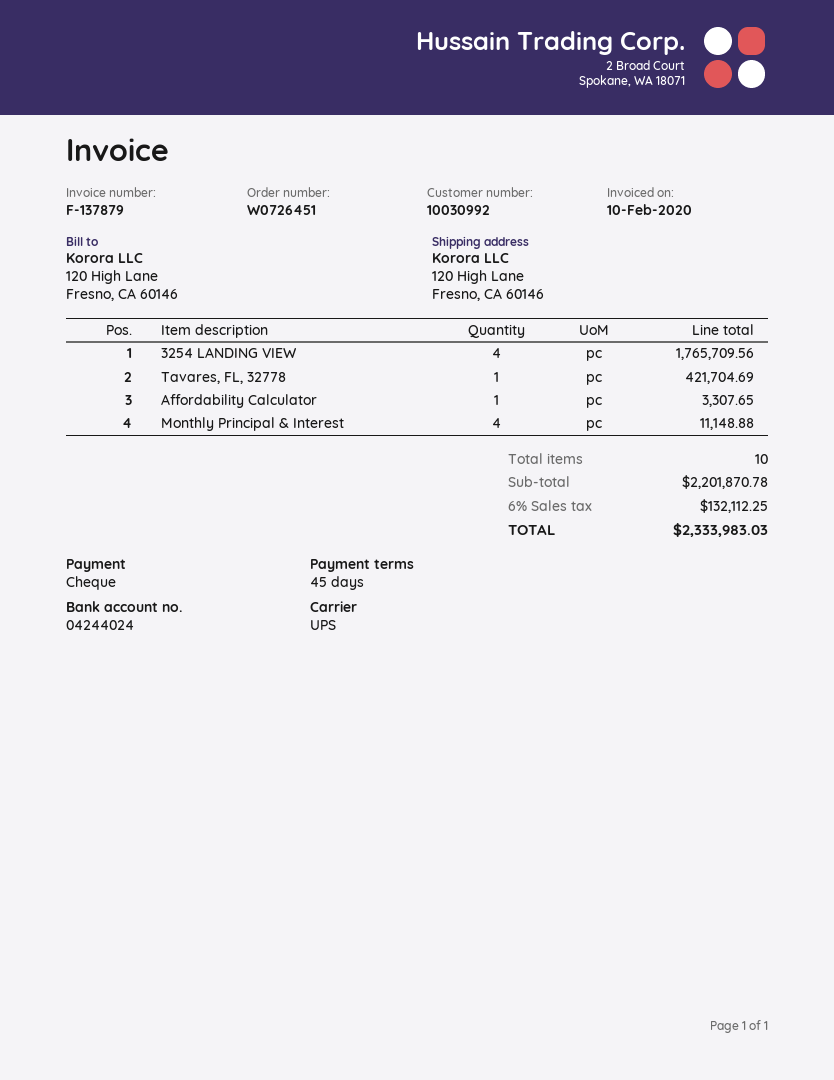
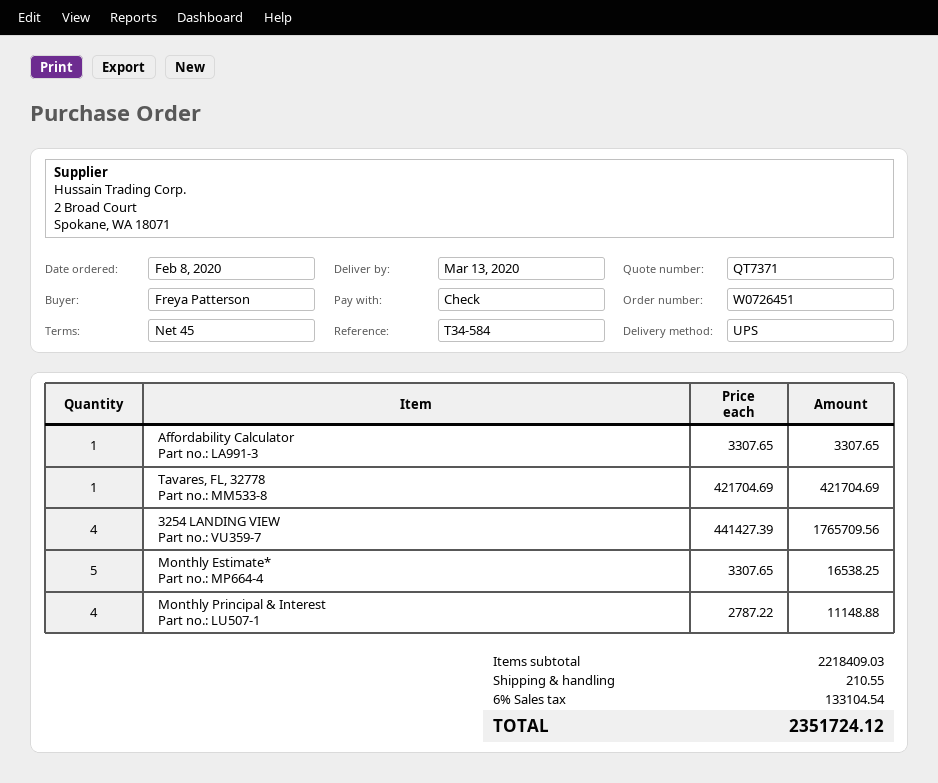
Monthly Estimate*: none -> 5 for 16538.25
subtotal: 2201870.78 -> 2218409.03
shipping: none -> 210.55
tax: 6% = 132112.25 -> 6% = 133104.54
total: 2333983.03 -> 2351724.12

